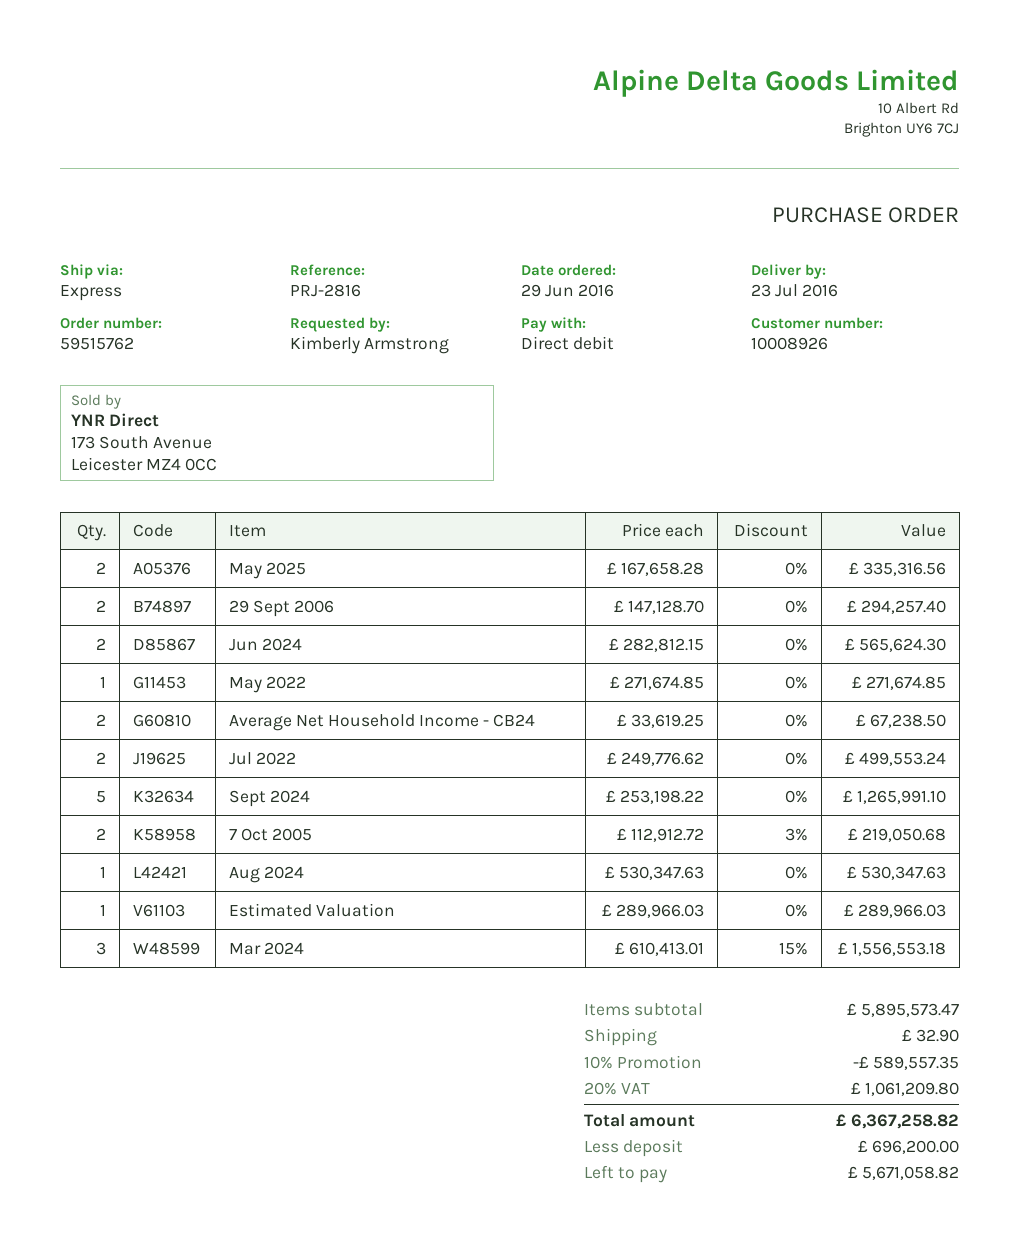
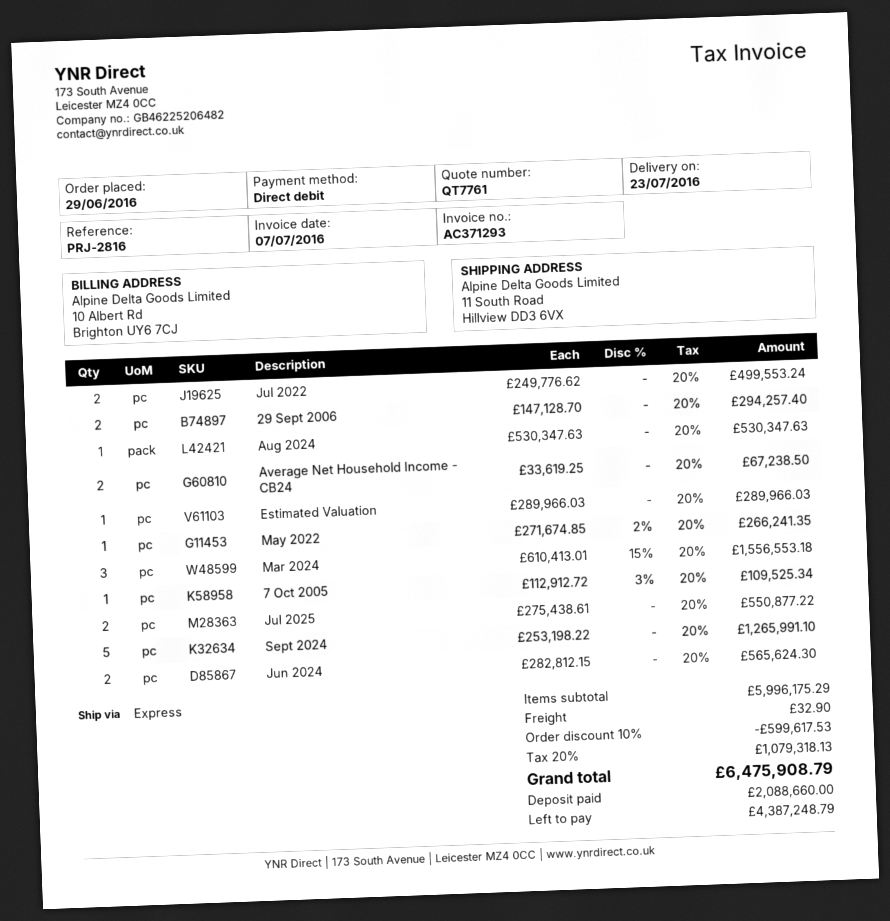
May 2025: 2 x 167658.28 = 335316.56 -> none
May 2022: 1 x 271674.85 = 271674.85 -> 1 x 271674.85 - 2% = 266241.35
7 Oct 2005: 2 x 112912.72 - 3% = 219050.68 -> 1 x 112912.72 - 3% = 109525.34
Jul 2025: none -> 2 x 275438.61 = 550877.22
subtotal: 5895573.47 -> 5996175.29
discount: 10% = 589557.35 -> 10% = 599617.53
tax: 20% = 1061209.80 -> 20% = 1079318.13
total: 6367258.82 -> 6475908.79
deposit: 696200.00 -> 2088660.00
balance: 5671058.82 -> 4387248.79

